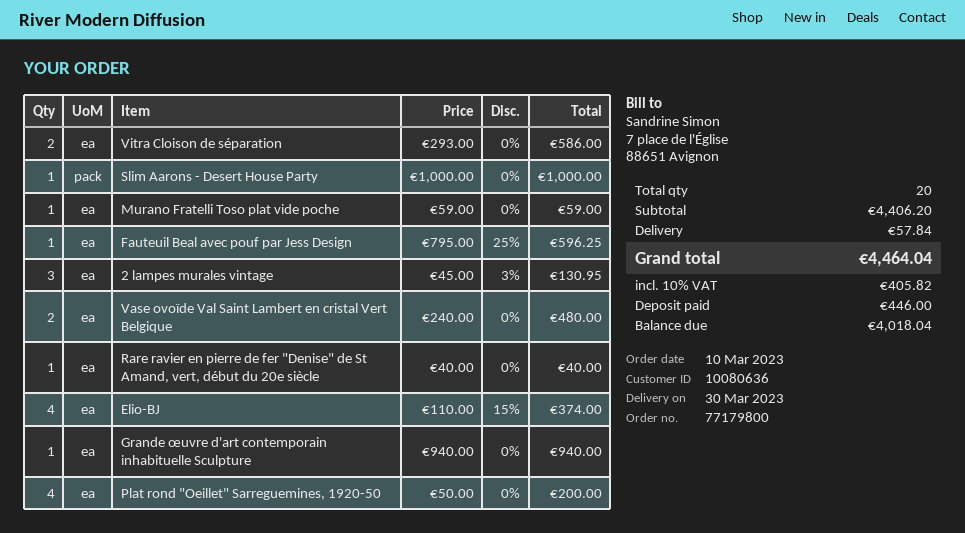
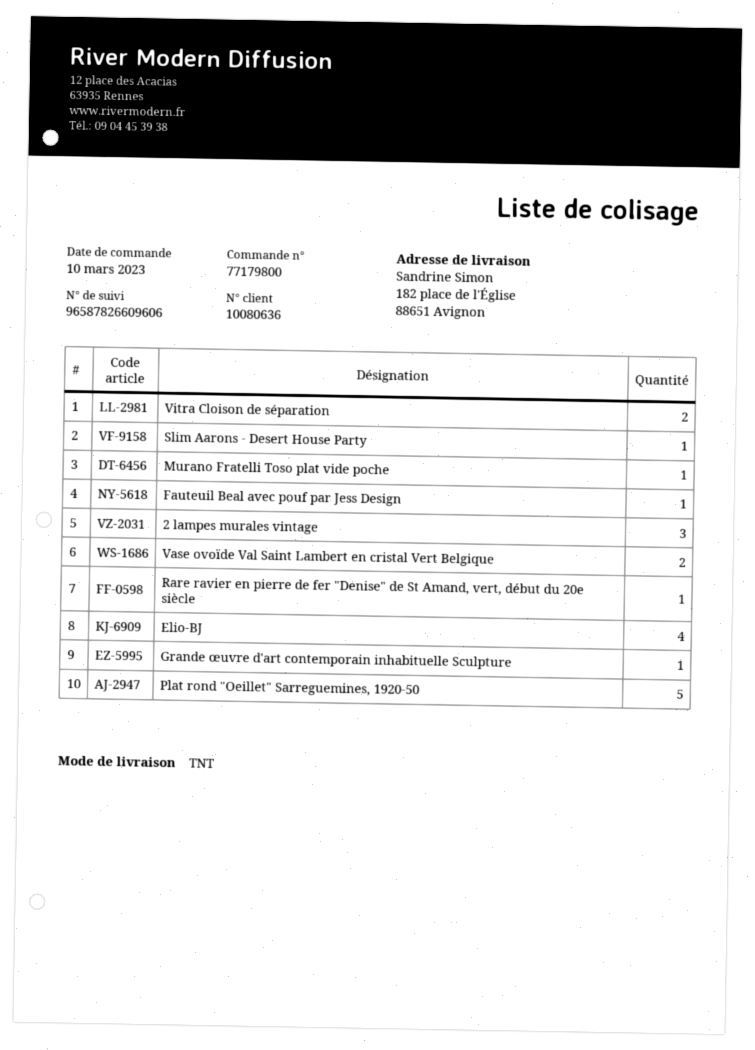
Plat rond "Oeillet" Sarreguemines, 1920-50: 4 -> 5

